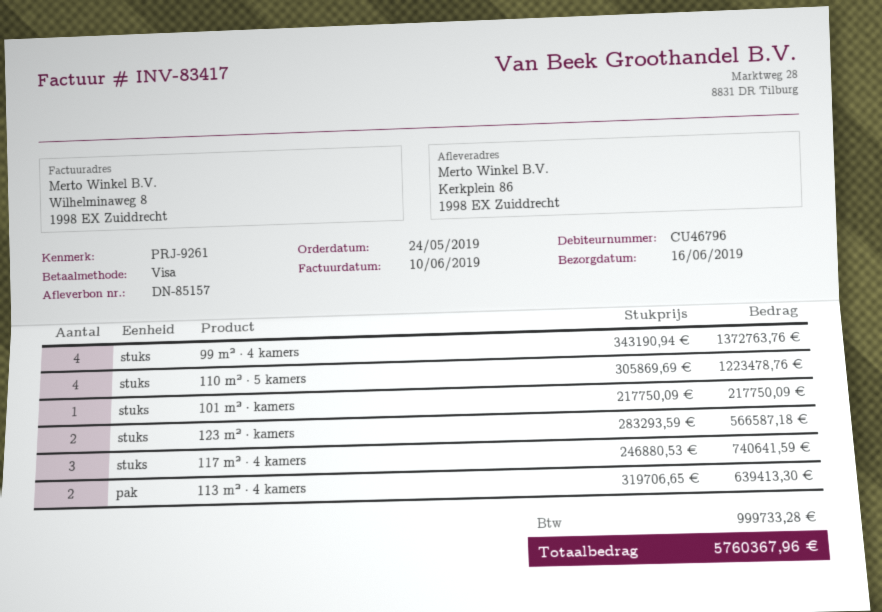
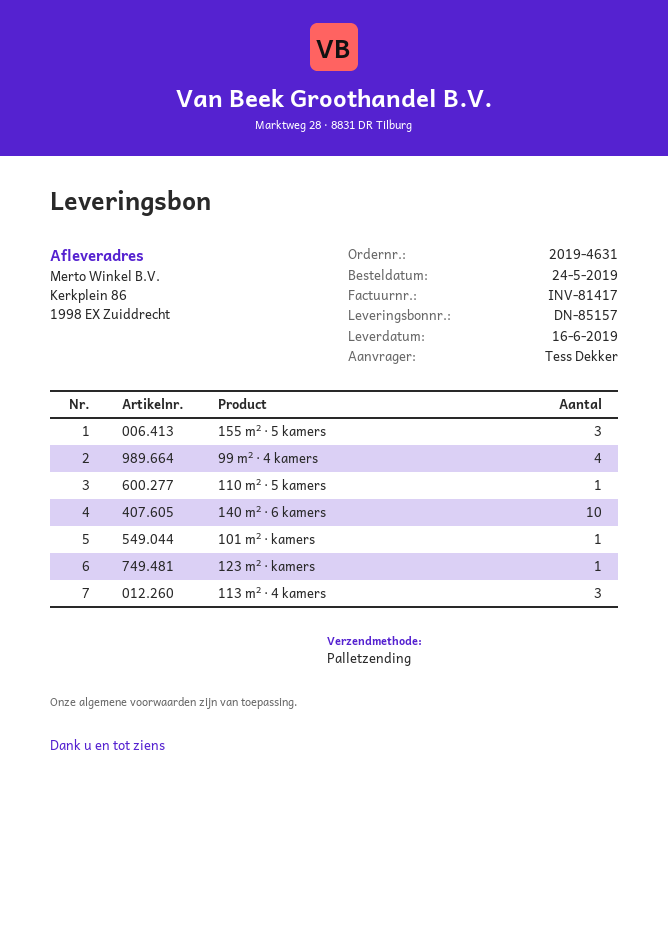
invoice number: INV-83417 -> INV-81417
110 m² · 5 kamers: 4 -> 1
123 m² · kamers: 2 -> 1
117 m² · 4 kamers: 3 -> none
113 m² · 4 kamers: 2 -> 3
155 m² · 5 kamers: none -> 3
140 m² · 6 kamers: none -> 10

